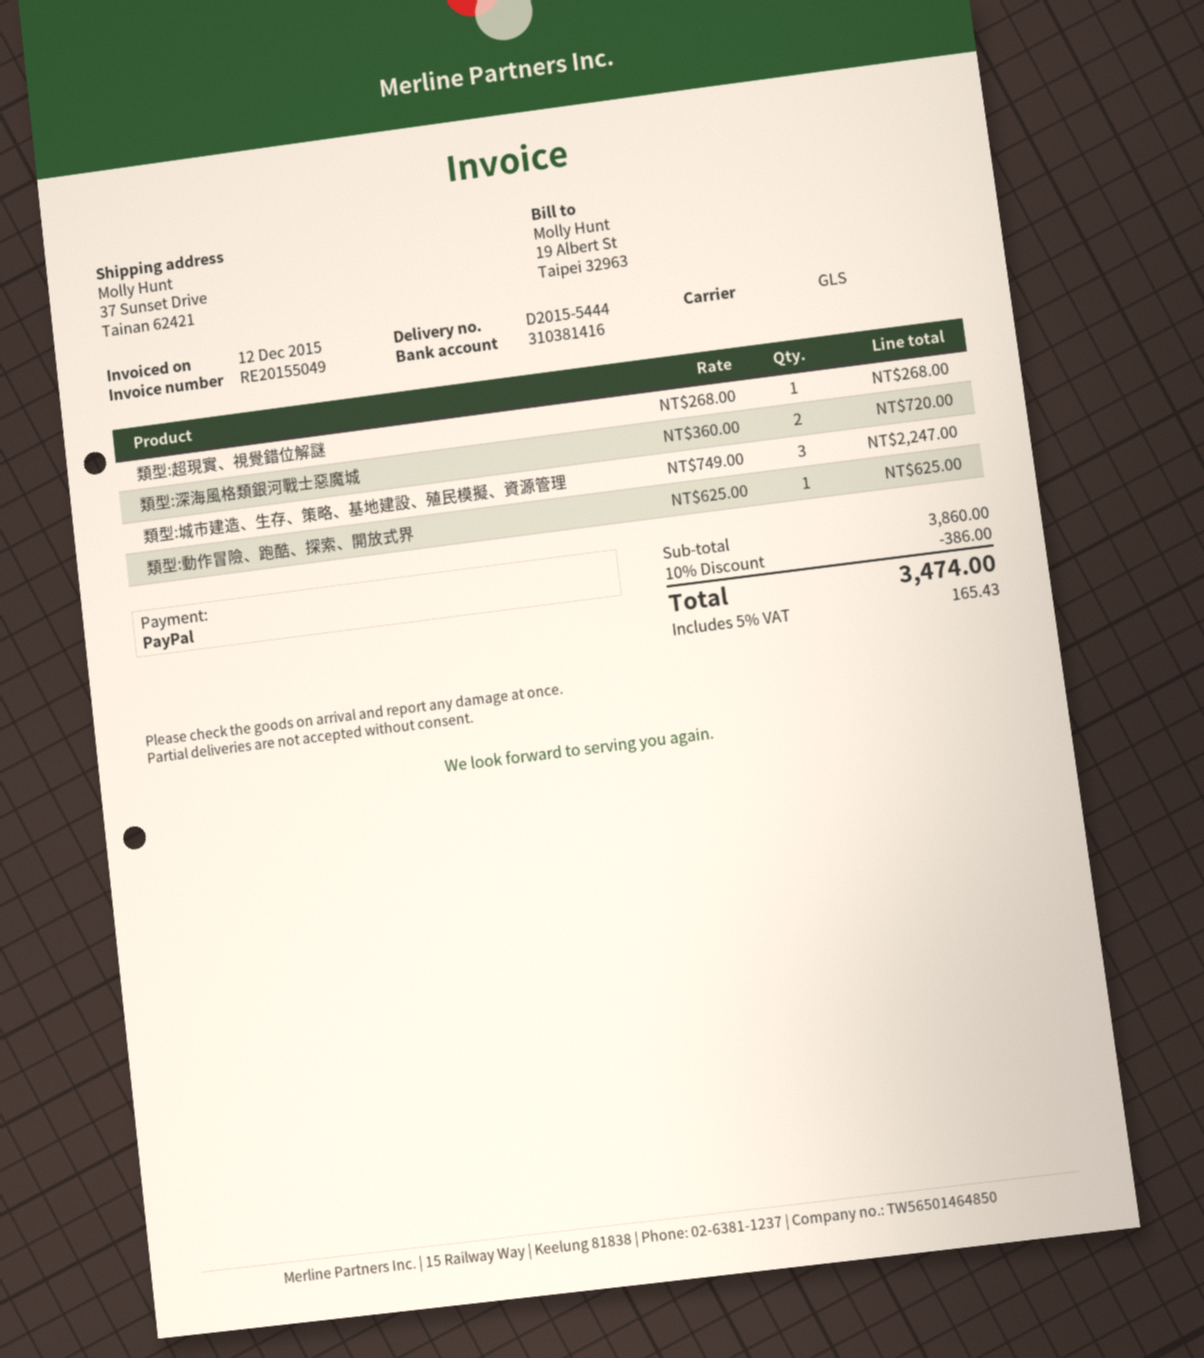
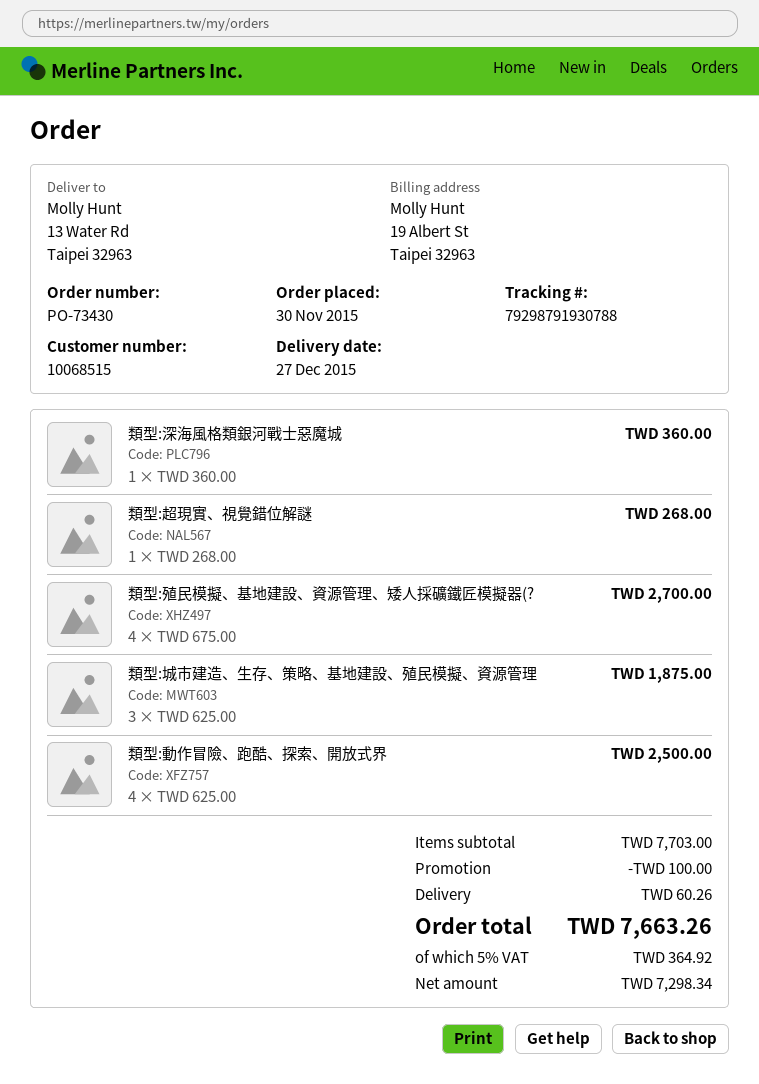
ship to: 37 Sunset Drive, Tainan 62421 -> 13 Water Rd, Taipei 32963
類型:深海風格類銀河戰士惡魔城: 2 x 360.00 = 720.00 -> 1 x 360.00 = 360.00
類型:城市建造、生存、策略、基地建設、殖民模擬、資源管理: 3 x 749.00 = 2247.00 -> 3 x 625.00 = 1875.00
類型:動作冒險、跑酷、探索、開放式界: 1 x 625.00 = 625.00 -> 4 x 625.00 = 2500.00
類型:殖民模擬、基地建設、資源管理、矮人採礦鐵匠模擬器(?: none -> 4 x 675.00 = 2700.00
subtotal: 3860.00 -> 7703.00
discount: 386.00 -> 100.00
shipping: none -> 60.26
tax: 5% = 165.43 -> 5% = 364.92
total: 3474.00 -> 7663.26

